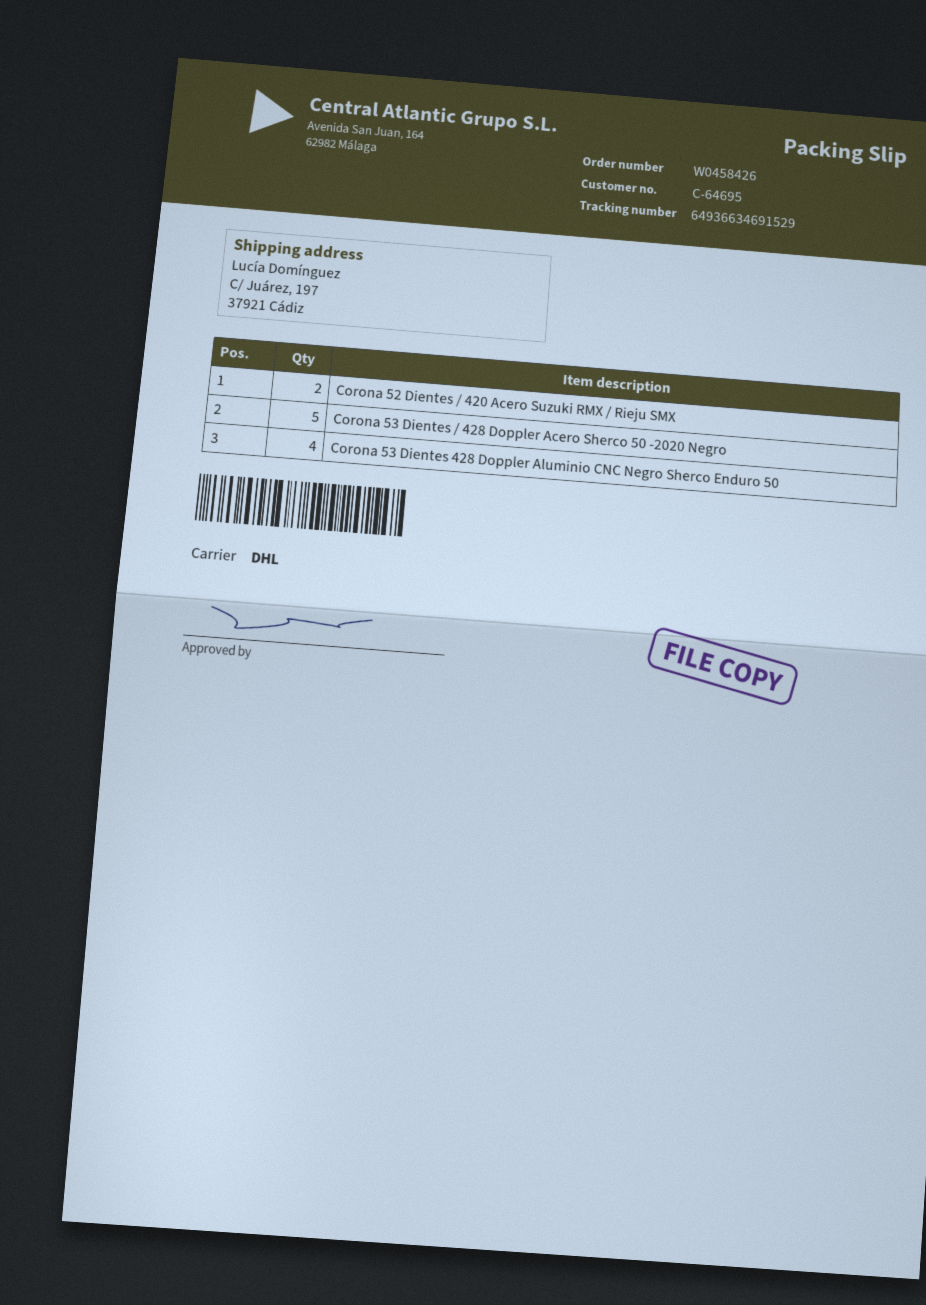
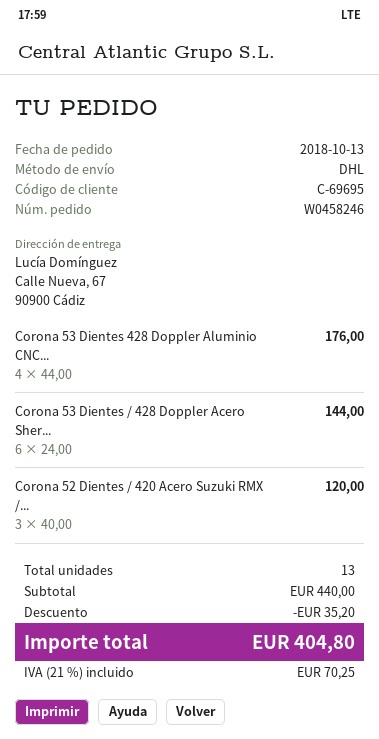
order number: W0458426 -> W0458246
customer number: C-64695 -> C-69695
ship to: C/ Juárez, 197, 37921 Cádiz -> Calle Nueva, 67, 90900 Cádiz
Corona 52 Dientes / 420 Acero Suzuki RMX / Rieju SMX: 2 -> 3
Corona 53 Dientes / 428 Doppler Acero Sherco 50 -2020 Negro: 5 -> 6

